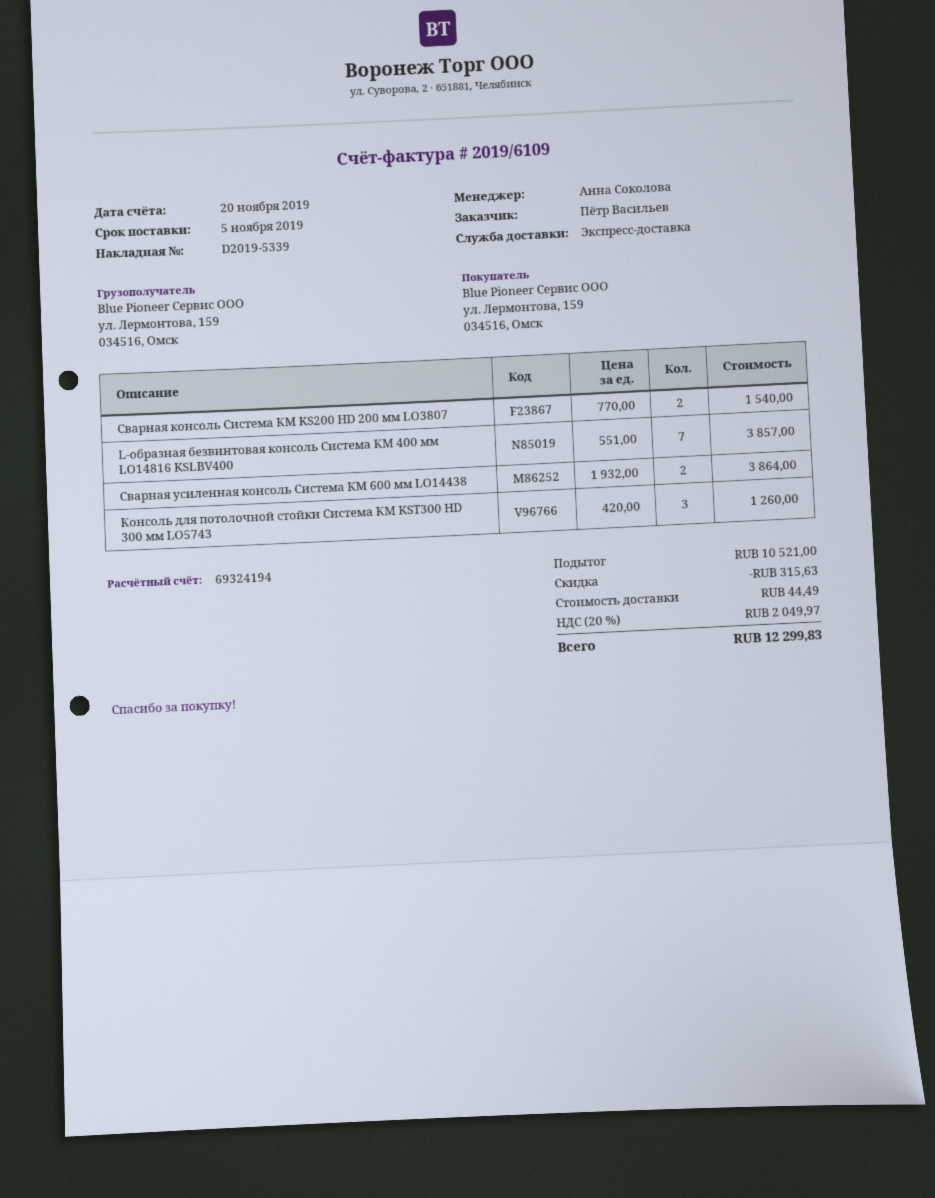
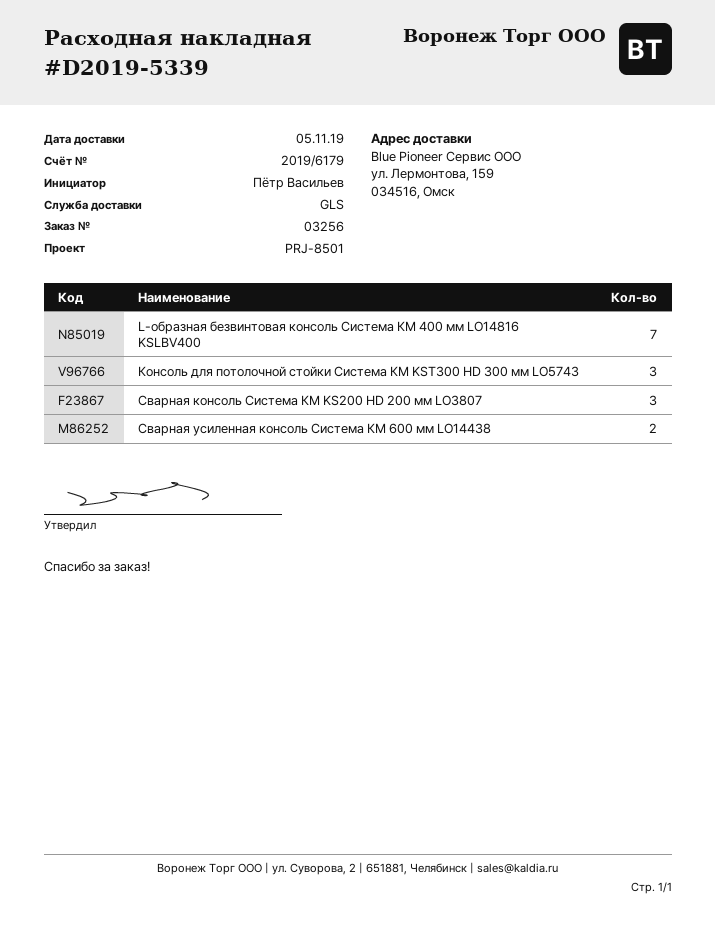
invoice number: 2019/6109 -> 2019/6179
shipping method: express -> GLS
Сварная консоль Система КМ KS200 HD 200 мм LO3807: 2 -> 3

